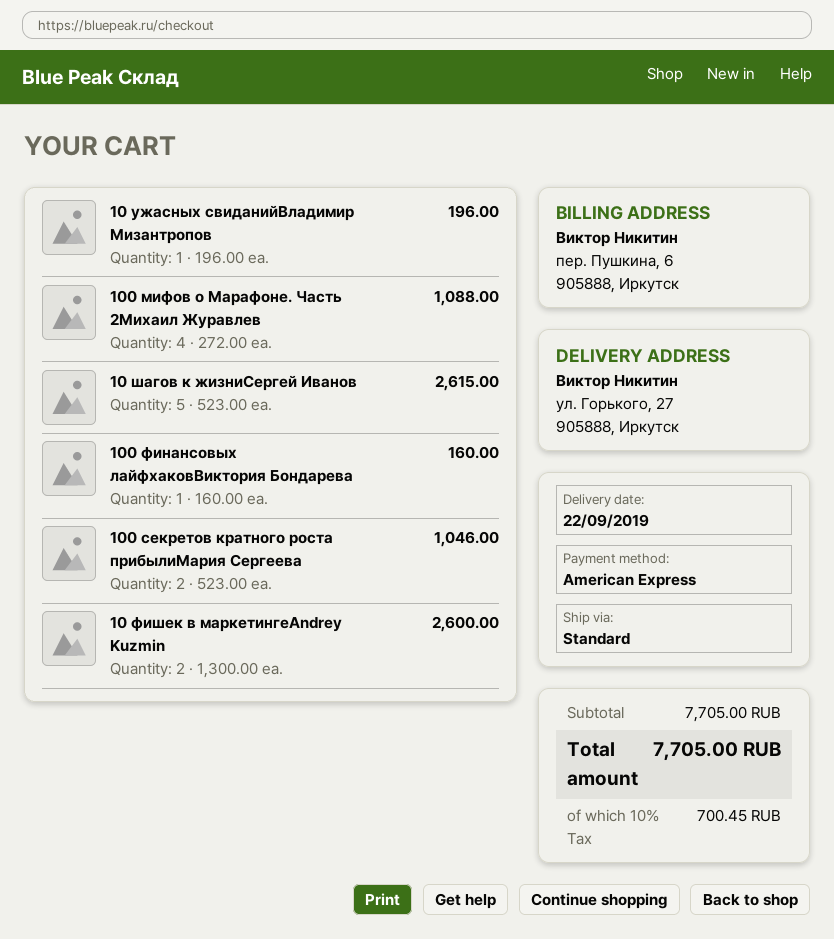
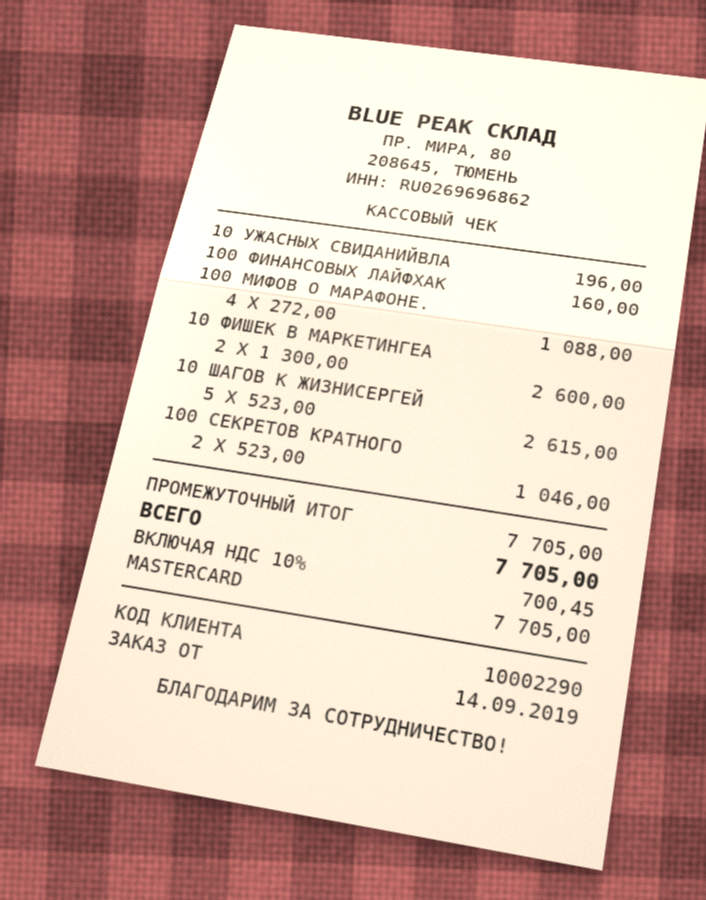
payment method: American Express -> Mastercard

